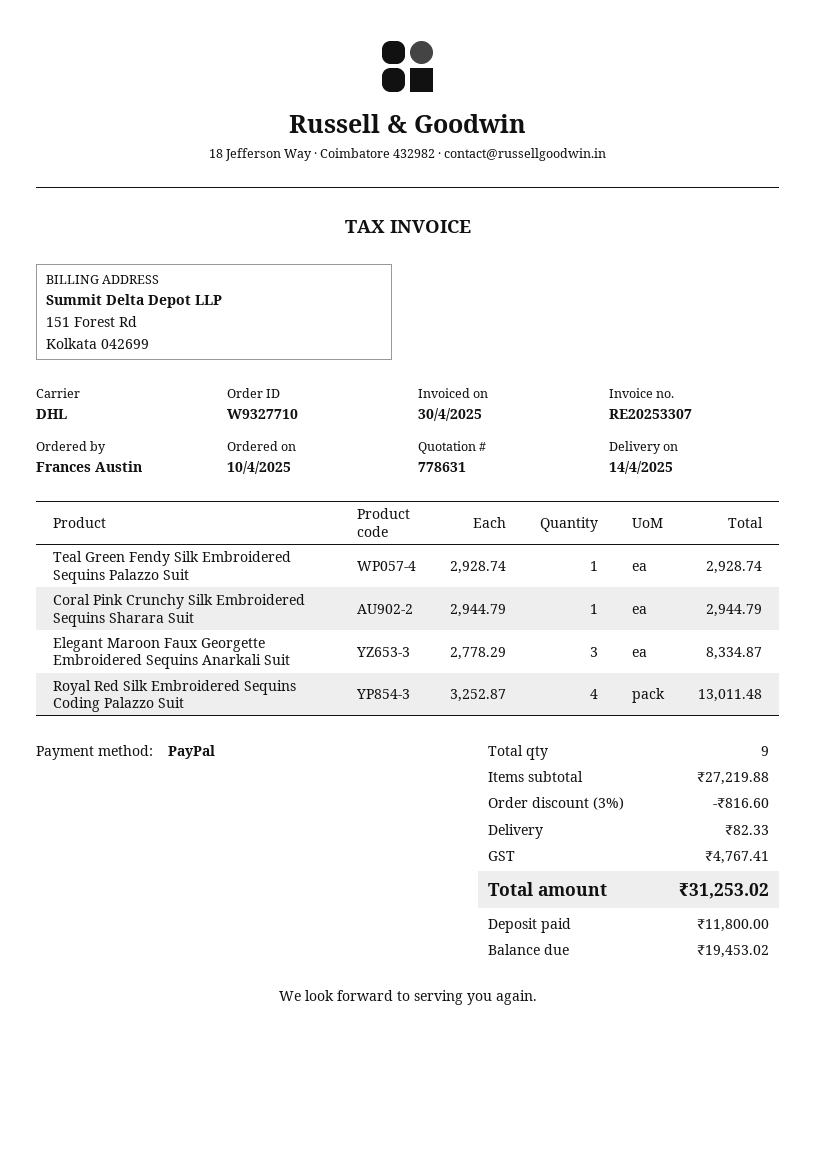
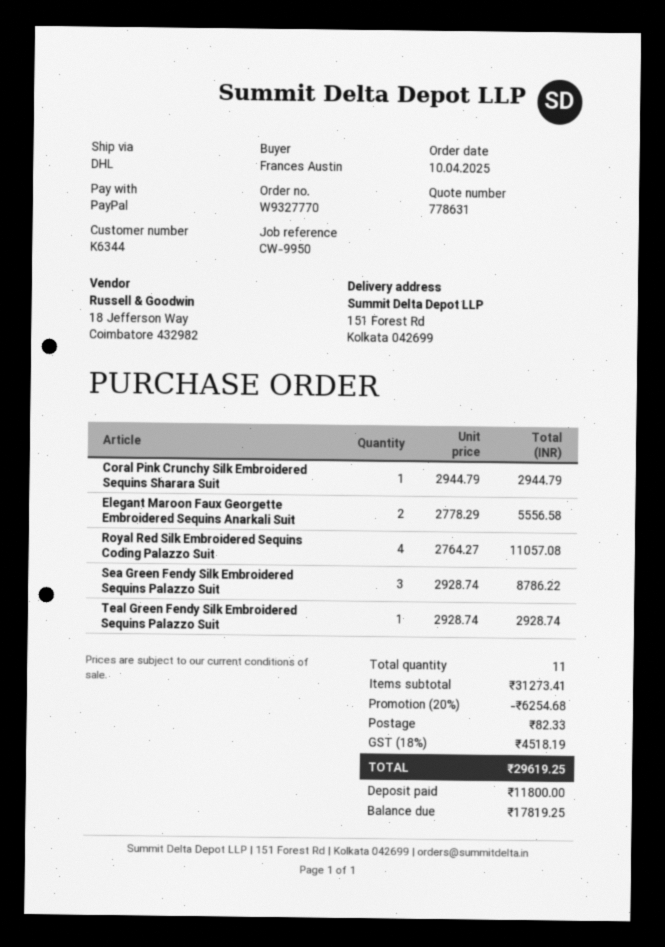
order number: W9327710 -> W9327770
Elegant Maroon Faux Georgette Embroidered Sequins Anarkali Suit: 3 x 2778.29 = 8334.87 -> 2 x 2778.29 = 5556.58
Royal Red Silk Embroidered Sequins Coding Palazzo Suit: 4 x 3252.87 = 13011.48 -> 4 x 2764.27 = 11057.08
Sea Green Fendy Silk Embroidered Sequins Palazzo Suit: none -> 3 x 2928.74 = 8786.22
total quantity: 9 -> 11
subtotal: 27219.88 -> 31273.41
discount: 3% = 816.60 -> 20% = 6254.68
tax: 4767.41 -> 4518.19
total: 31253.02 -> 29619.25
balance: 19453.02 -> 17819.25

